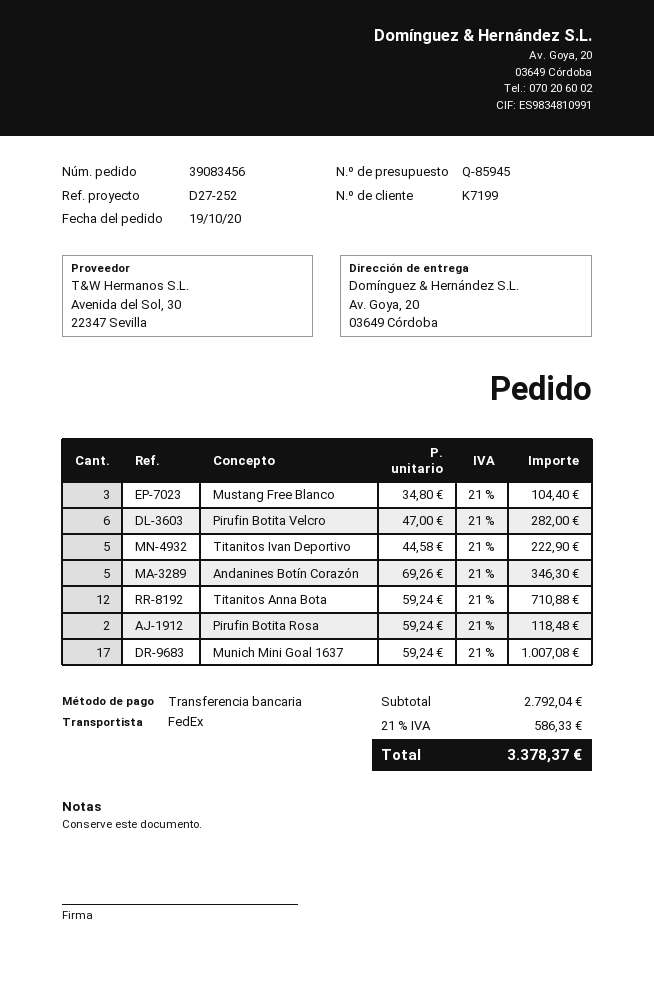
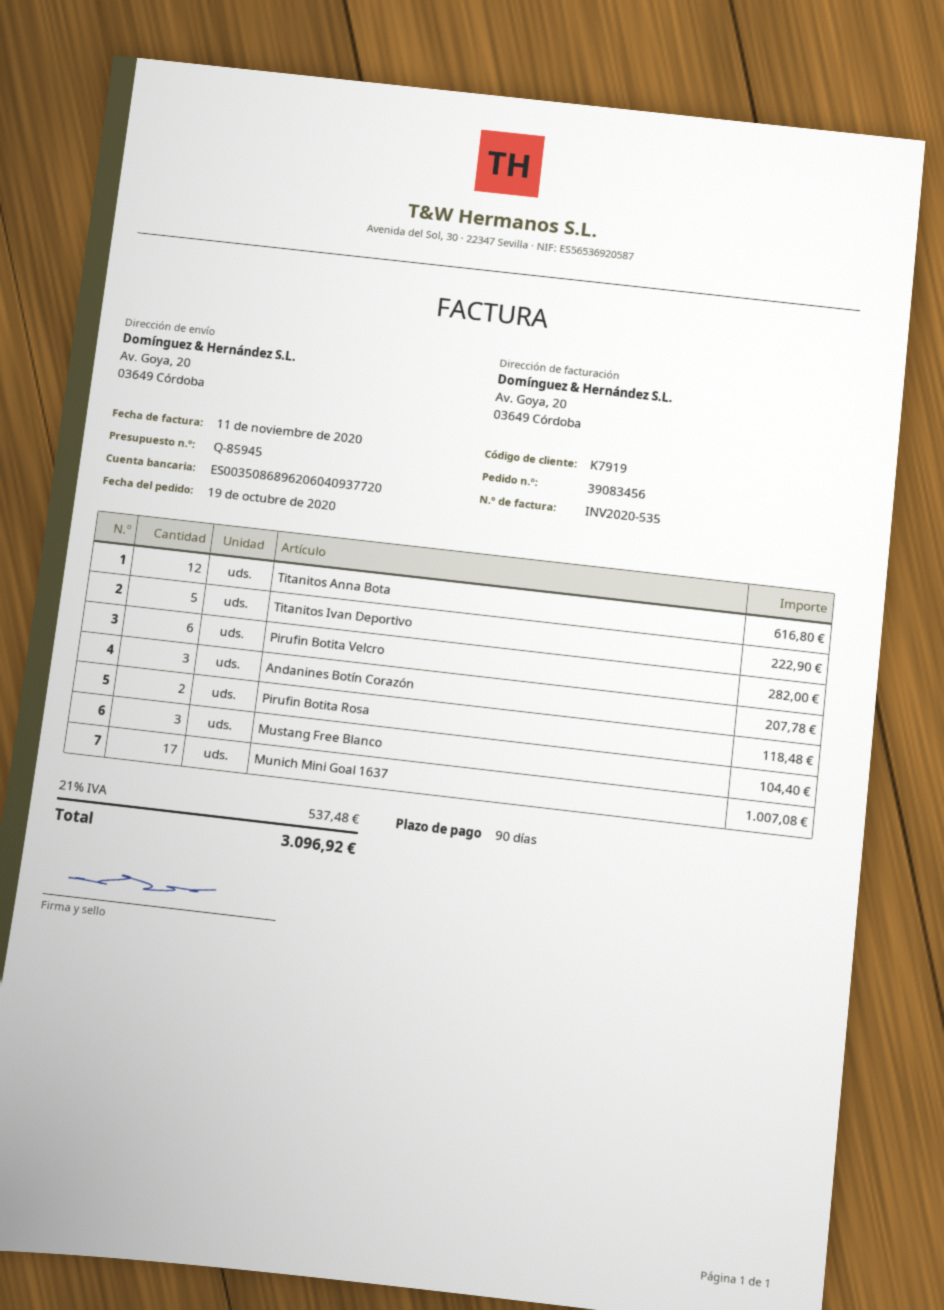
customer number: K7199 -> K7919
Andanines Botín Corazón: 5 for 346.30 -> 3 for 207.78
Titanitos Anna Bota: 12 for 710.88 -> 12 for 616.80
tax: 21% = 586.33 -> 21% = 537.48
total: 3378.37 -> 3096.92

